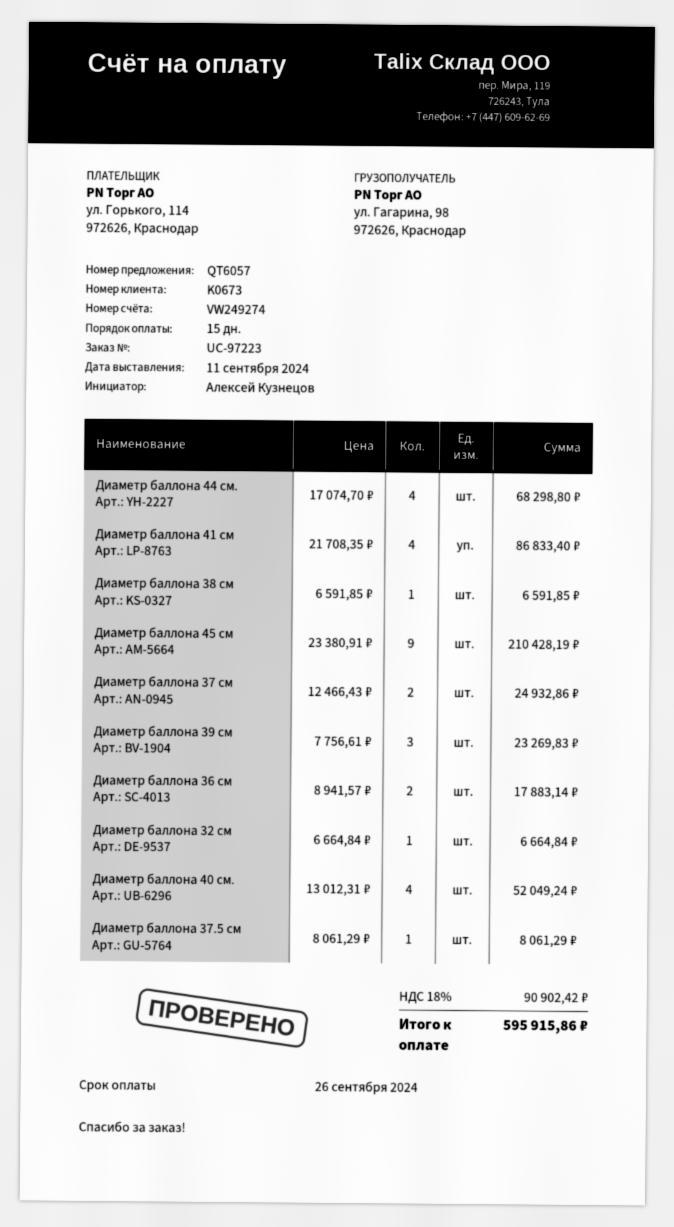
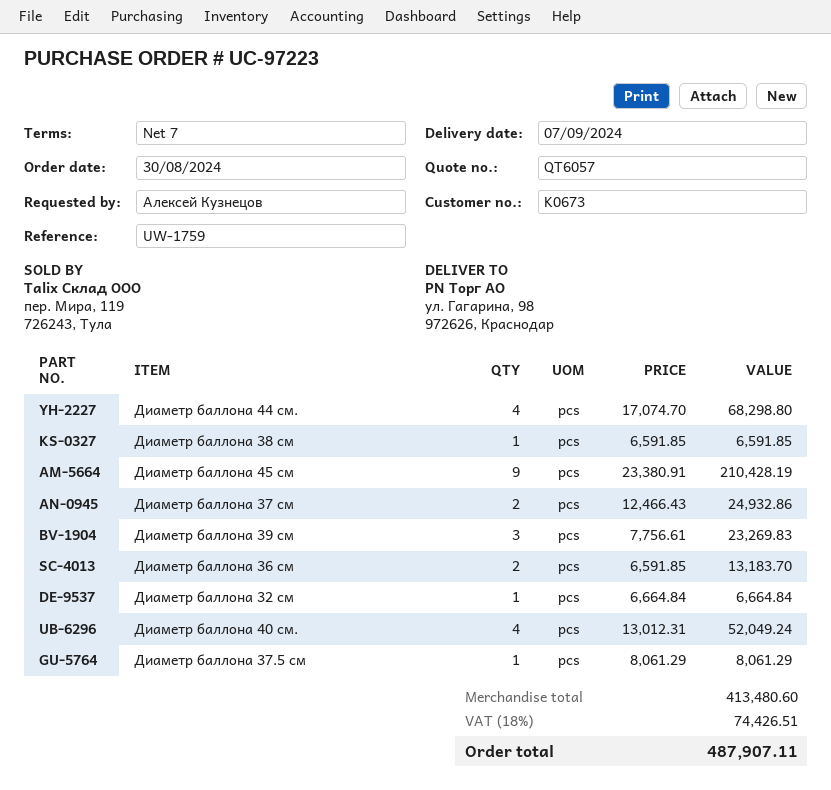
payment terms: 15 days -> 7 days
Диаметр баллона 41 см: 4 x 21708.35 = 86833.40 -> none
Диаметр баллона 36 см: 2 x 8941.57 = 17883.14 -> 2 x 6591.85 = 13183.70
tax: 18% = 90902.42 -> 18% = 74426.51
total: 595915.86 -> 487907.11

